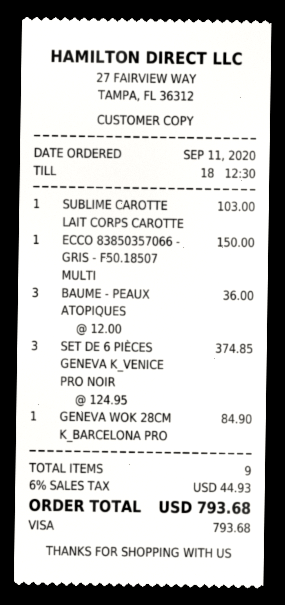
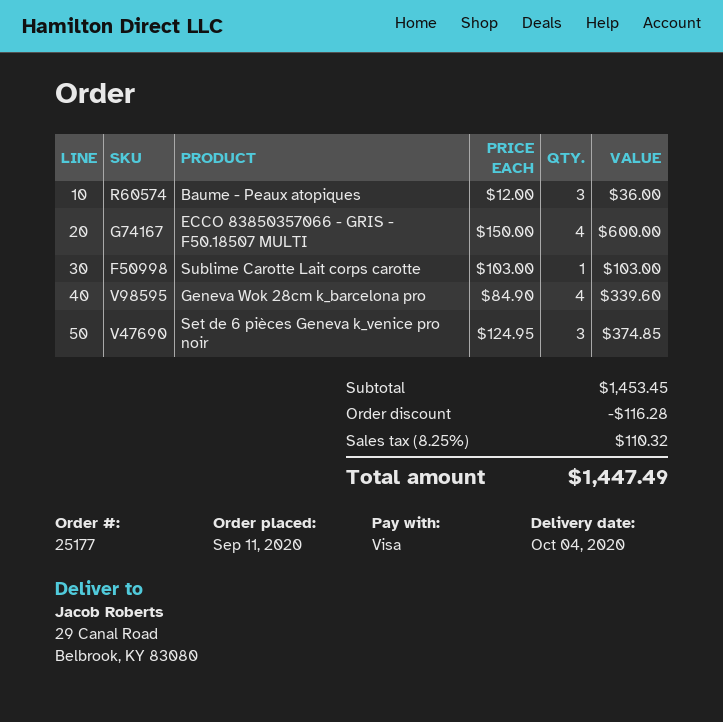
ECCO 83850357066 - GRIS - F50.18507 MULTI: 1 x 150.00 = 150.00 -> 4 x 150.00 = 600.00
GENEVA WOK 28CM K_BARCELONA PRO: 1 x 84.90 = 84.90 -> 4 x 84.90 = 339.60
discount: none -> 116.28
tax: 6% = 44.93 -> 8.25% = 110.32
total: 793.68 -> 1447.49

